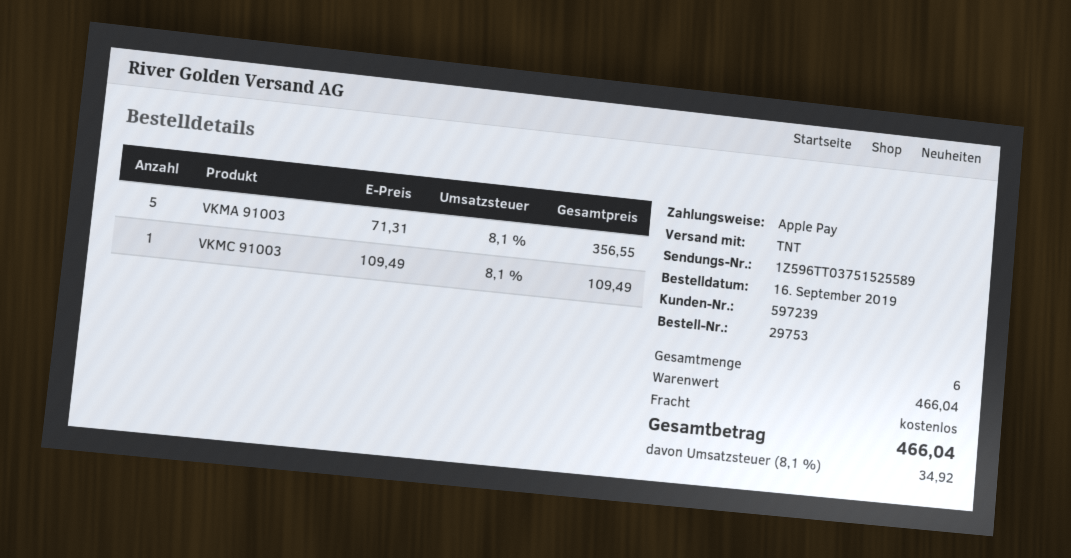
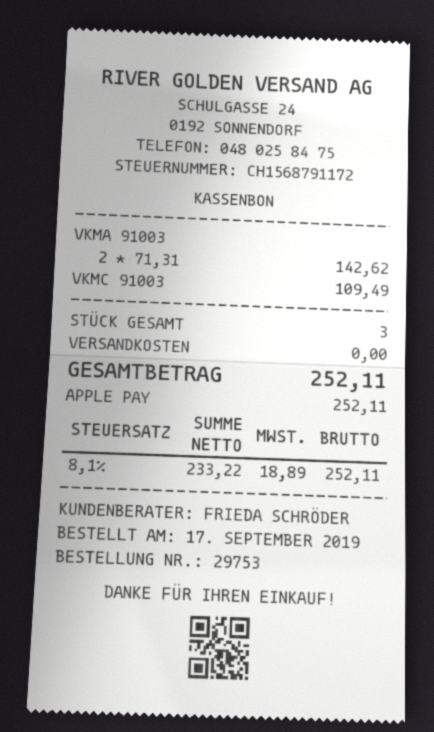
order date: 2019-09-16 -> 2019-09-17
VKMA 91003: 5 x 71.31 = 356.55 -> 2 x 71.31 = 142.62
total quantity: 6 -> 3
tax: 8.1% = 34.92 -> 8.1% = 18.89
total: 466.04 -> 252.11

